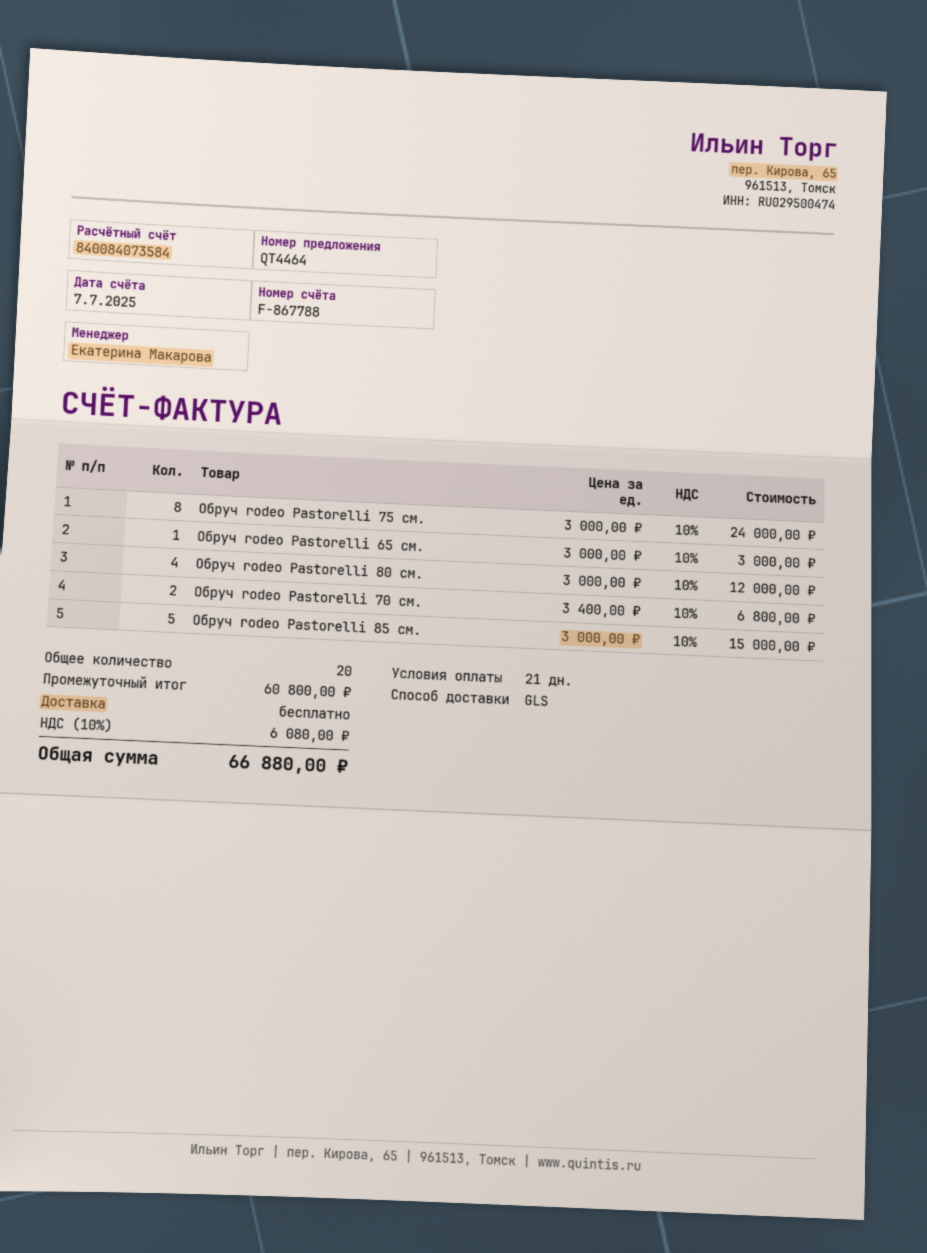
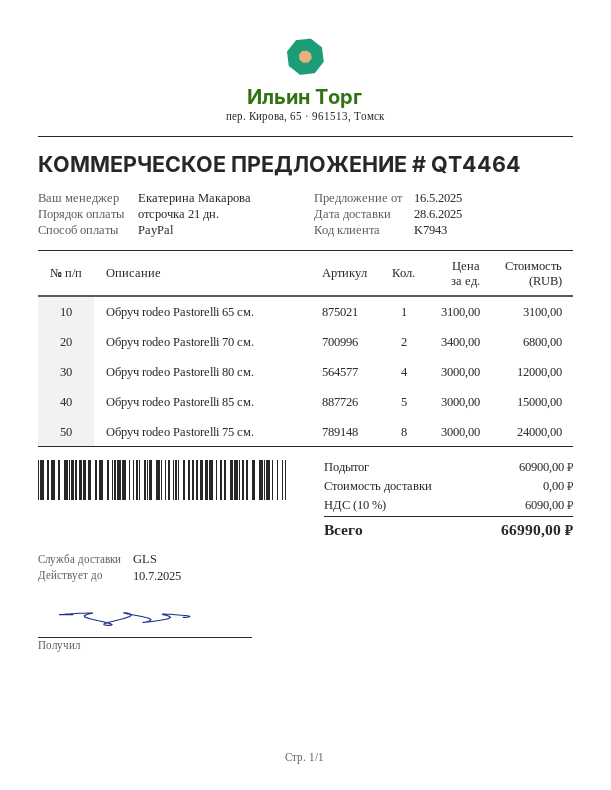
Обруч rodeo Pastorelli 65 см.: 1 x 3000.00 = 3000.00 -> 1 x 3100.00 = 3100.00
subtotal: 60800.00 -> 60900.00
tax: 10% = 6080.00 -> 10% = 6090.00
total: 66880.00 -> 66990.00

